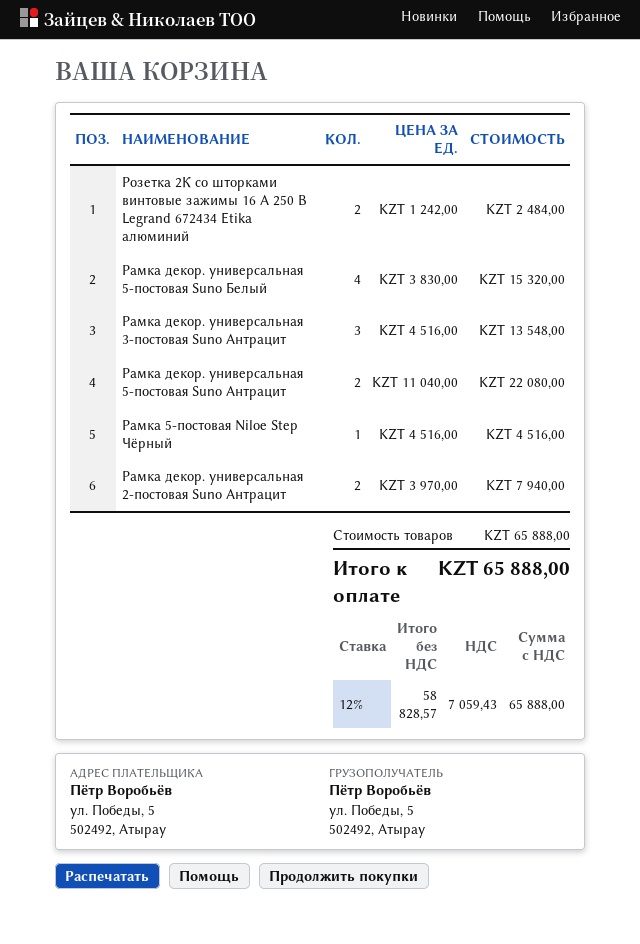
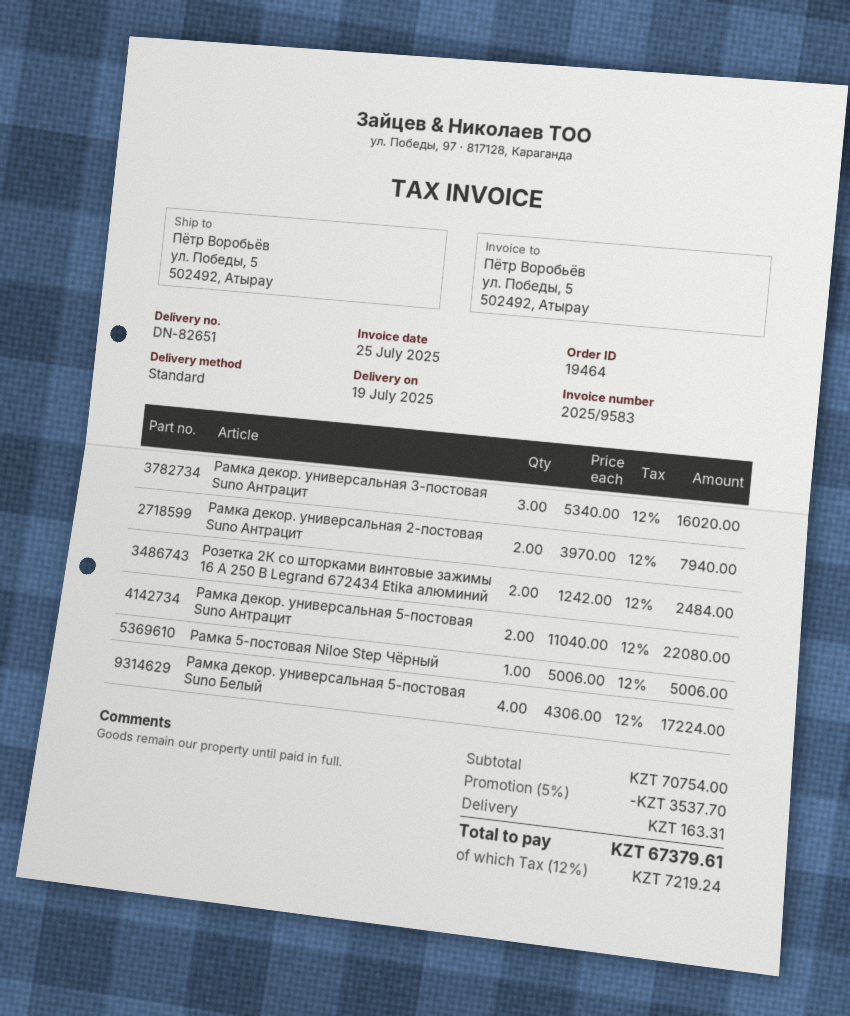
Рамка декор. универсальная 5-постовая Suno Белый: 4 x 3830.00 = 15320.00 -> 4 x 4306.00 = 17224.00
Рамка декор. универсальная 3-постовая Suno Антрацит: 3 x 4516.00 = 13548.00 -> 3 x 5340.00 = 16020.00
Рамка 5-постовая Niloe Step Чёрный: 1 x 4516.00 = 4516.00 -> 1 x 5006.00 = 5006.00
subtotal: 65888.00 -> 70754.00
discount: none -> 5% = 3537.70
shipping: none -> 163.31
tax: 12% = 7059.43 -> 12% = 7219.24
total: 65888.00 -> 67379.61

